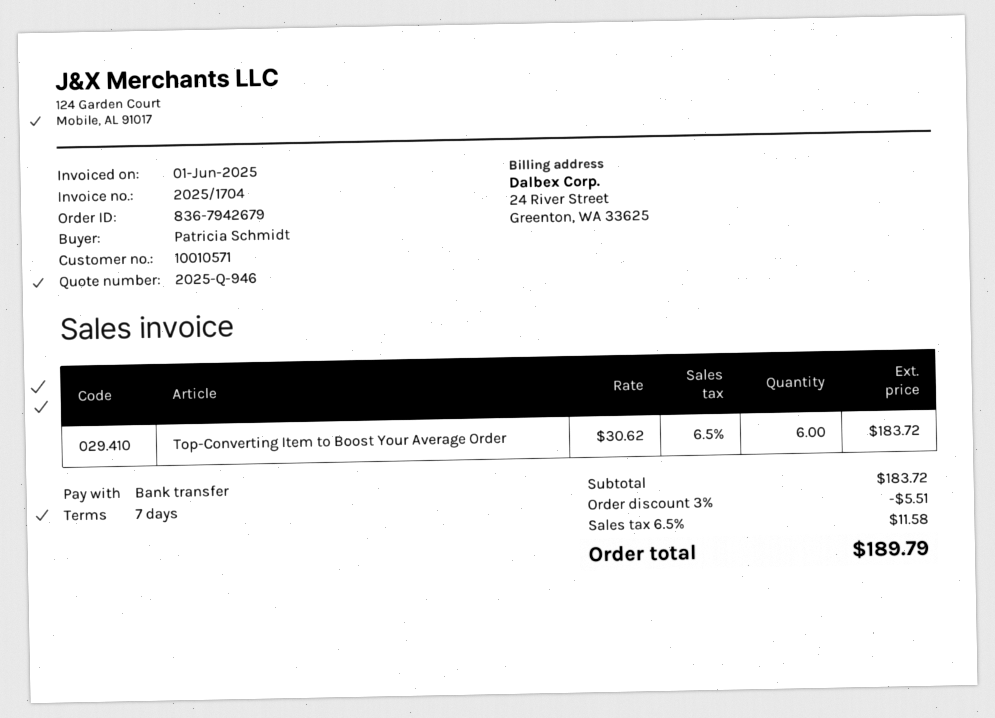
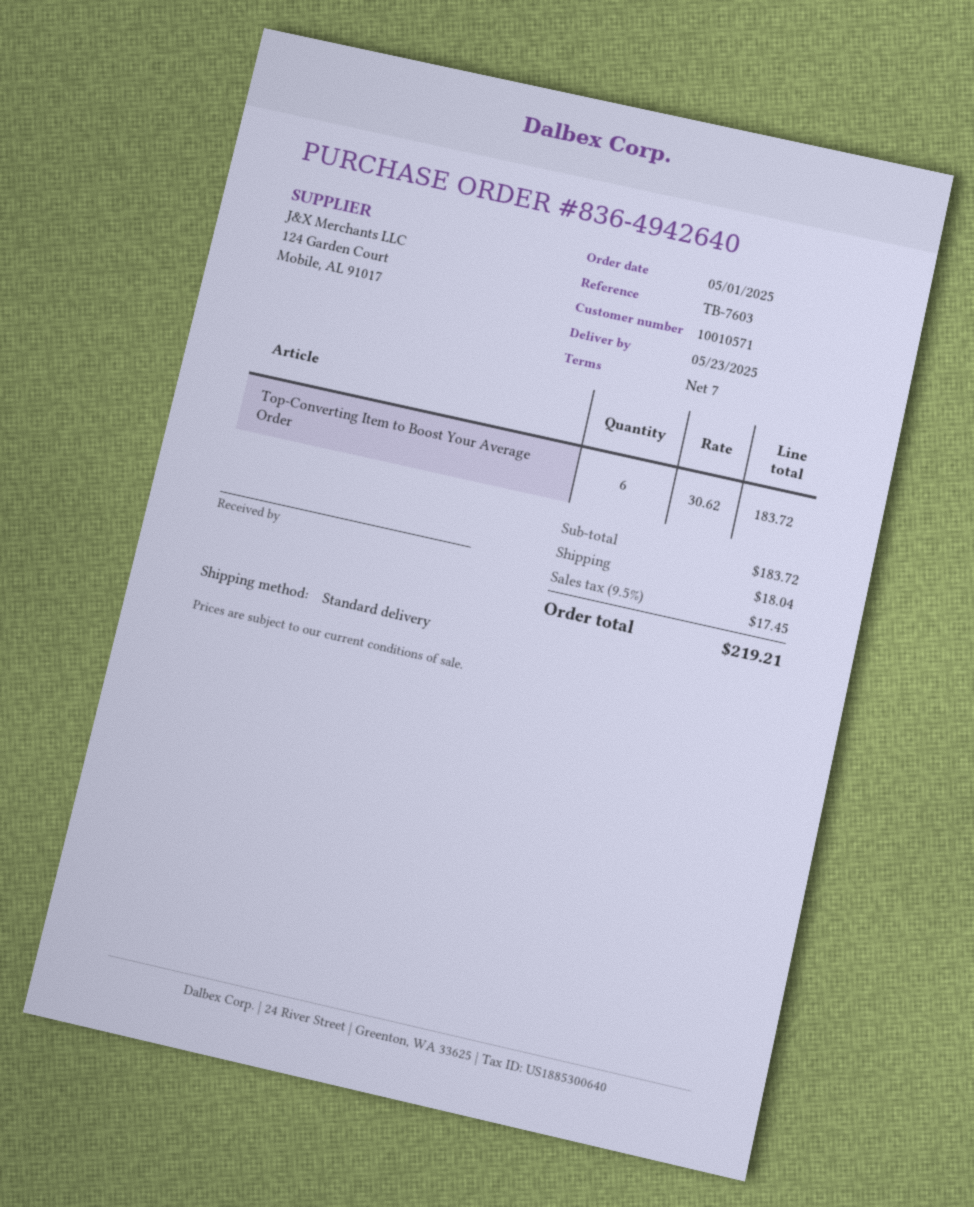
order number: 836-7942679 -> 836-4942640
discount: 3% = 5.51 -> none
shipping: none -> 18.04
tax: 6.5% = 11.58 -> 9.5% = 17.45
total: 189.79 -> 219.21

